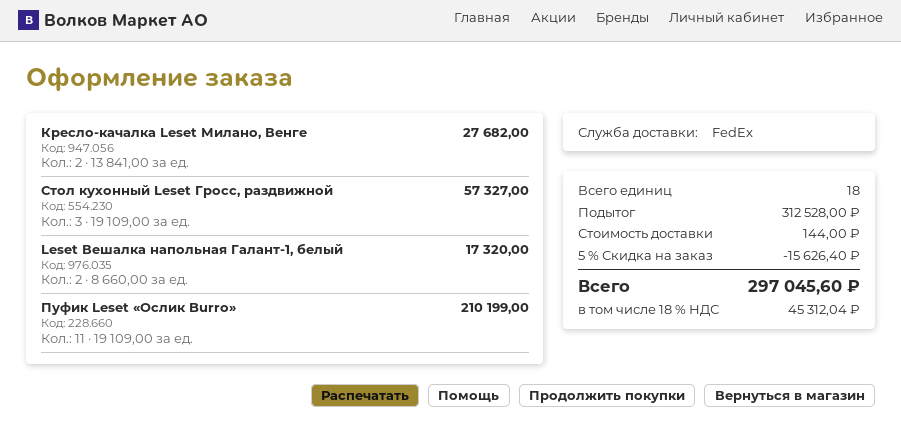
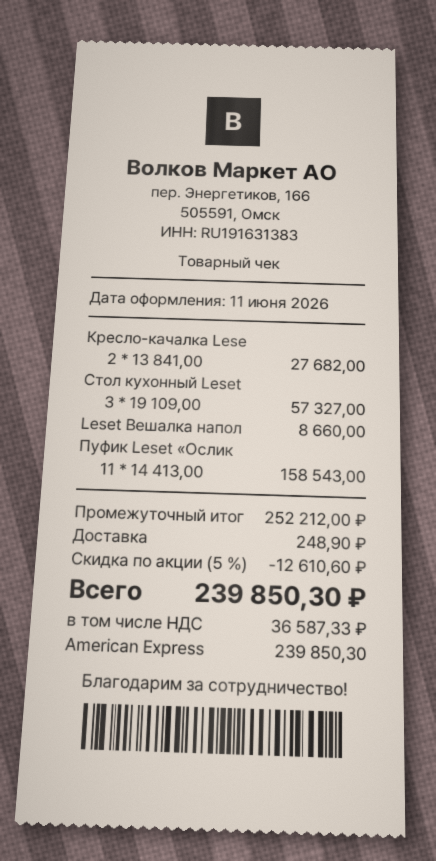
Leset Вешалка напольная Галант-1, белый: 2 x 8660.00 = 17320.00 -> 1 x 8660.00 = 8660.00
Пуфик Leset «Ослик Burro»: 11 x 19109.00 = 210199.00 -> 11 x 14413.00 = 158543.00
subtotal: 312528.00 -> 252212.00
discount: 5% = 15626.40 -> 5% = 12610.60
shipping: 144.00 -> 248.90
tax: 45312.04 -> 36587.33
total: 297045.60 -> 239850.30

